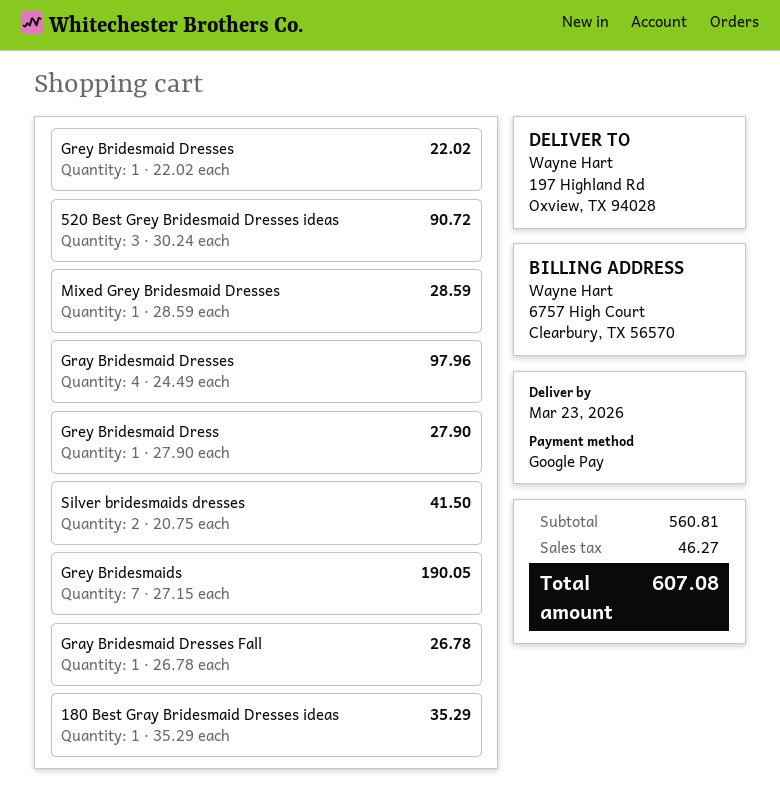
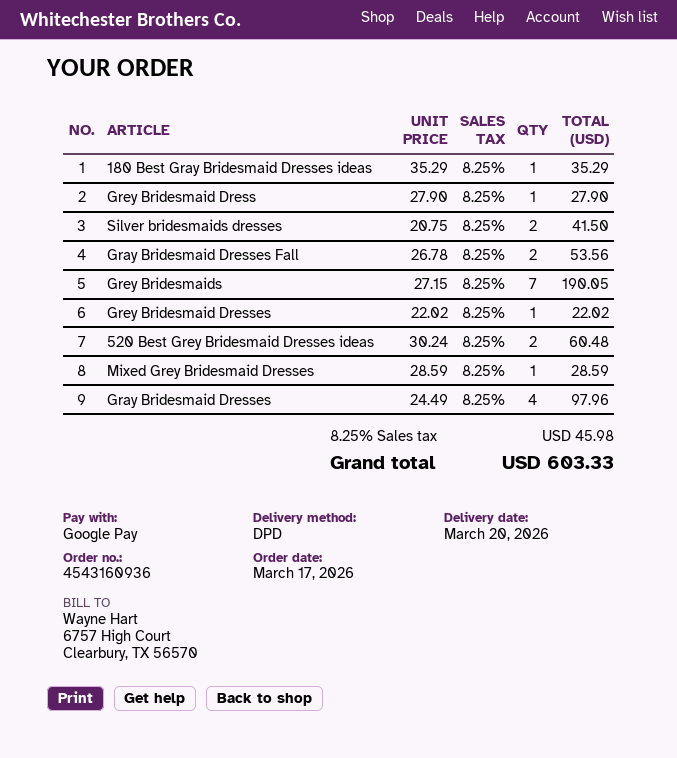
delivery date: 2026-03-23 -> 2026-03-20
520 Best Grey Bridesmaid Dresses ideas: 3 x 30.24 = 90.72 -> 2 x 30.24 = 60.48
Gray Bridesmaid Dresses Fall: 1 x 26.78 = 26.78 -> 2 x 26.78 = 53.56
tax: 46.27 -> 45.98
total: 607.08 -> 603.33

